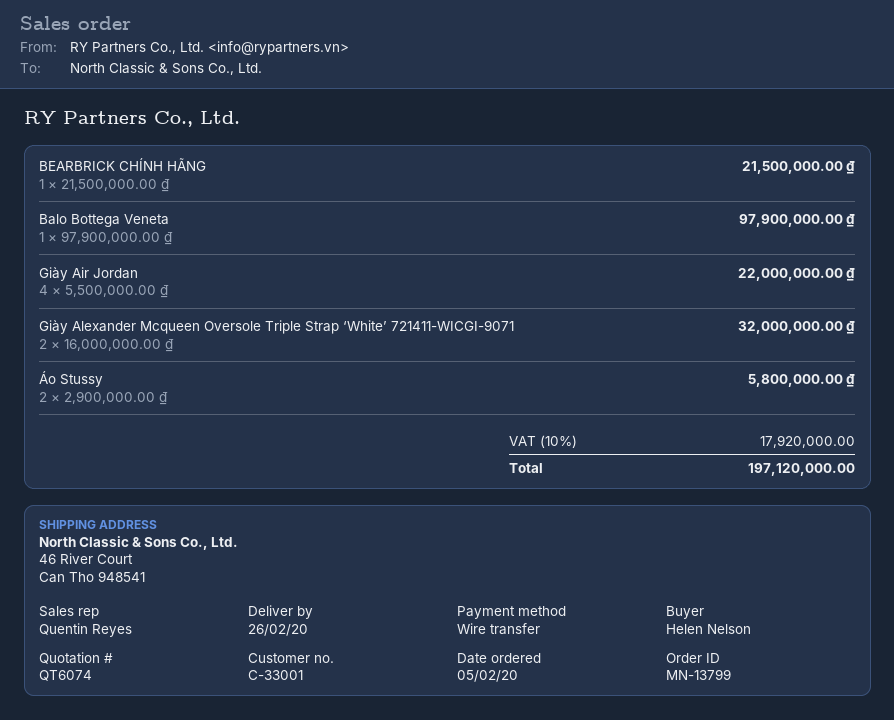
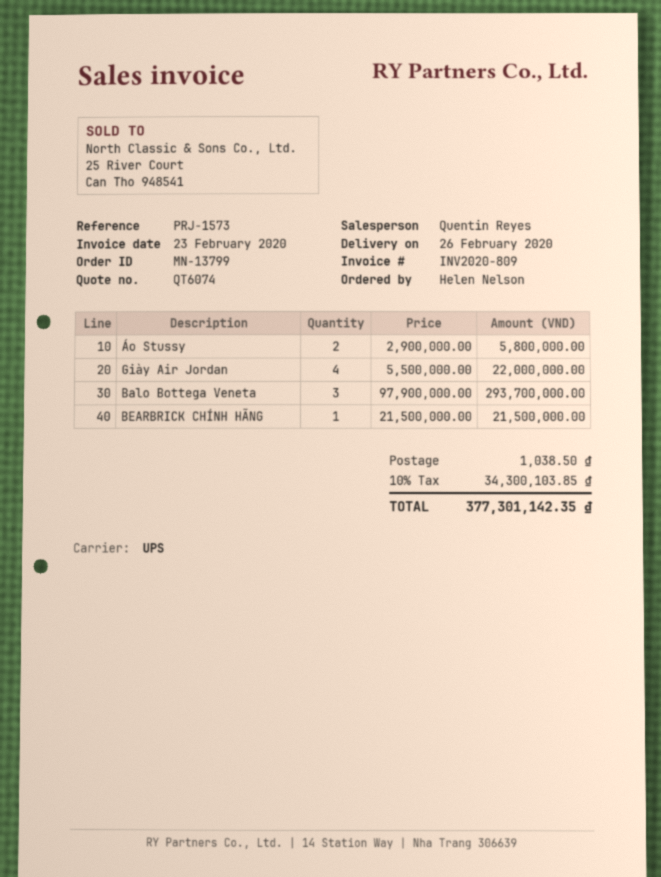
Balo Bottega Veneta: 1 x 97900000.00 = 97900000.00 -> 3 x 97900000.00 = 293700000.00
Giày Alexander Mcqueen Oversole Triple Strap ‘White’ 721411-WICGI-9071: 2 x 16000000.00 = 32000000.00 -> none
shipping: none -> 1038.50
tax: 10% = 17920000.00 -> 10% = 34300103.85
total: 197120000.00 -> 377301142.35

